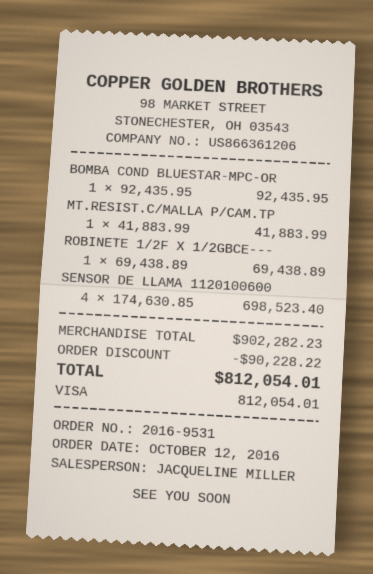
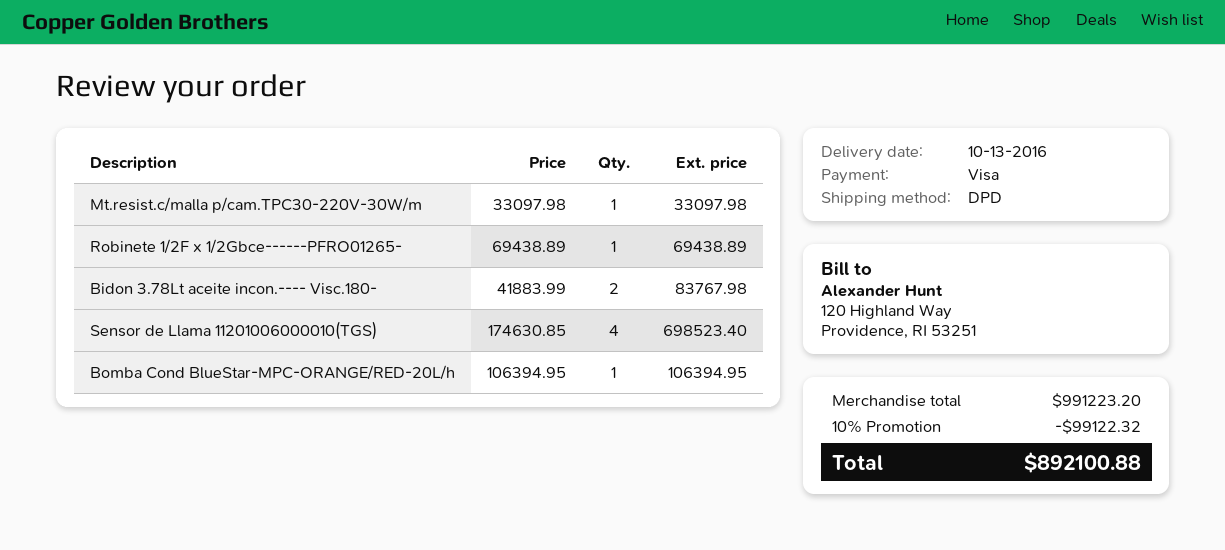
BOMBA COND BLUESTAR-MPC-OR: 1 x 92435.95 = 92435.95 -> 1 x 106394.95 = 106394.95
MT.RESIST.C/MALLA P/CAM.TP: 1 x 41883.99 = 41883.99 -> 1 x 33097.98 = 33097.98
Bidon 3.78Lt aceite incon.---- Visc.180-: none -> 2 x 41883.99 = 83767.98
subtotal: 902282.23 -> 991223.20
discount: 90228.22 -> 99122.32
total: 812054.01 -> 892100.88

